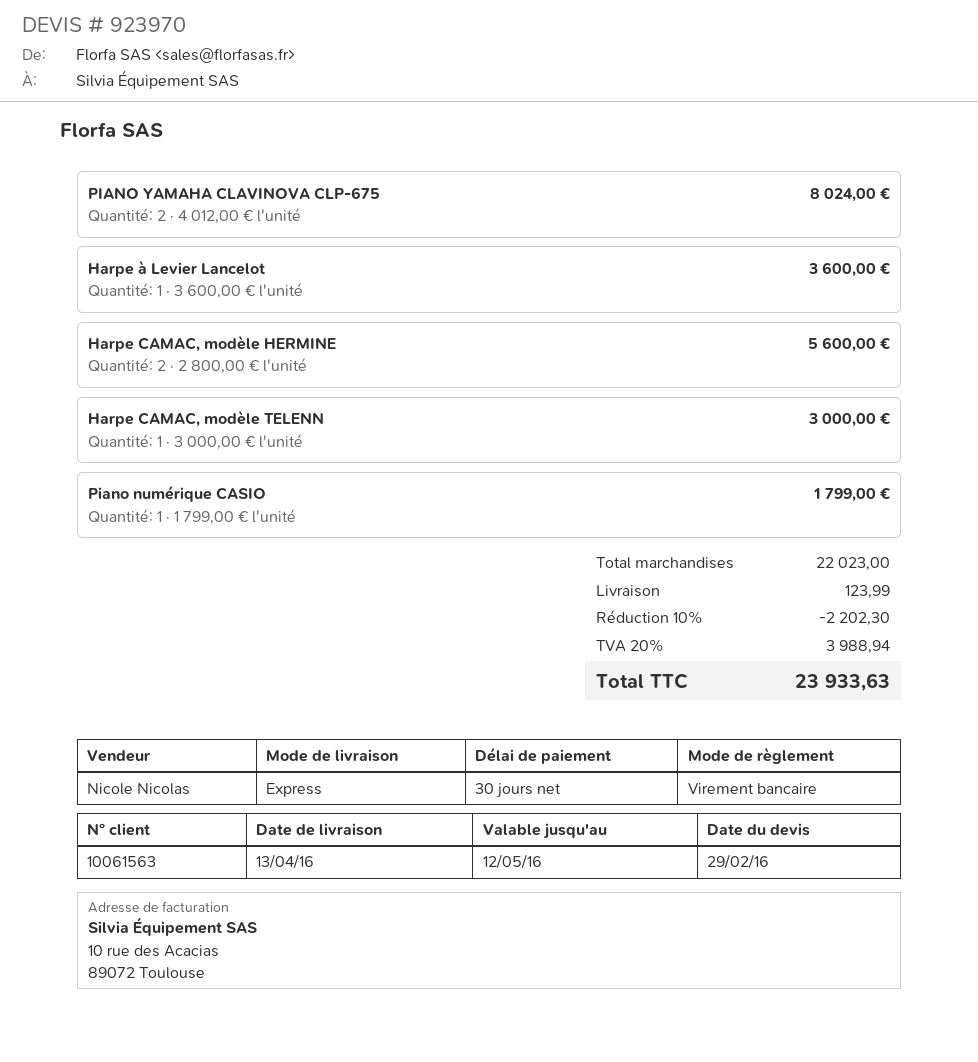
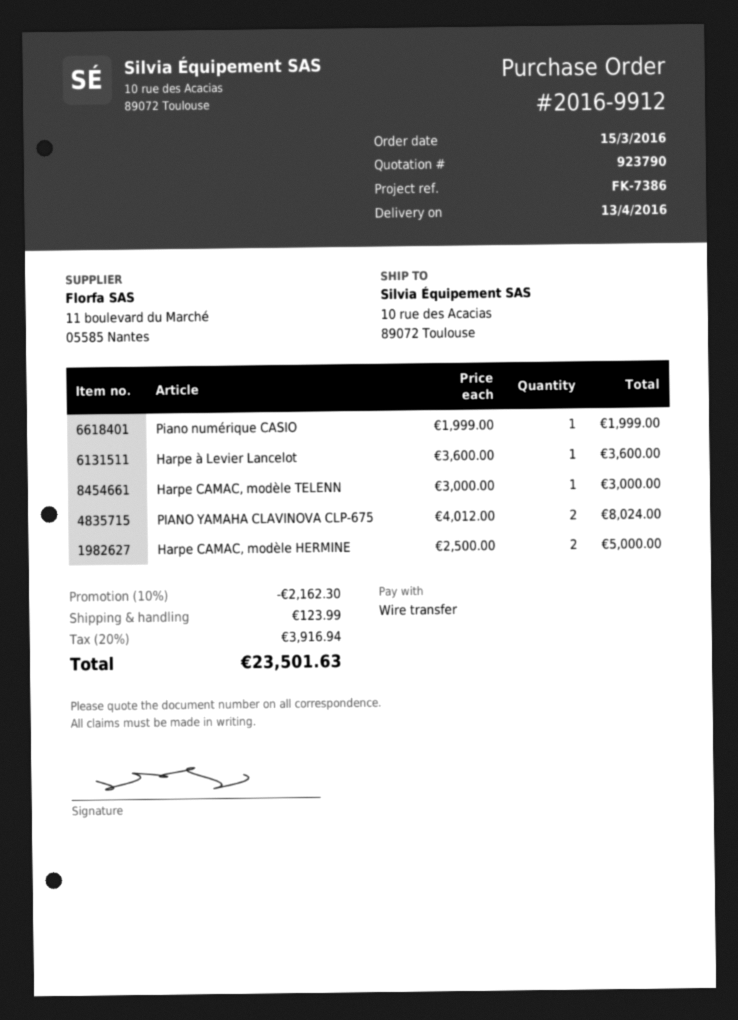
quote number: 923970 -> 923790
Harpe CAMAC, modèle HERMINE: 2 x 2800.00 = 5600.00 -> 2 x 2500.00 = 5000.00
Piano numérique CASIO: 1 x 1799.00 = 1799.00 -> 1 x 1999.00 = 1999.00
discount: 10% = 2202.30 -> 10% = 2162.30
tax: 20% = 3988.94 -> 20% = 3916.94
total: 23933.63 -> 23501.63

